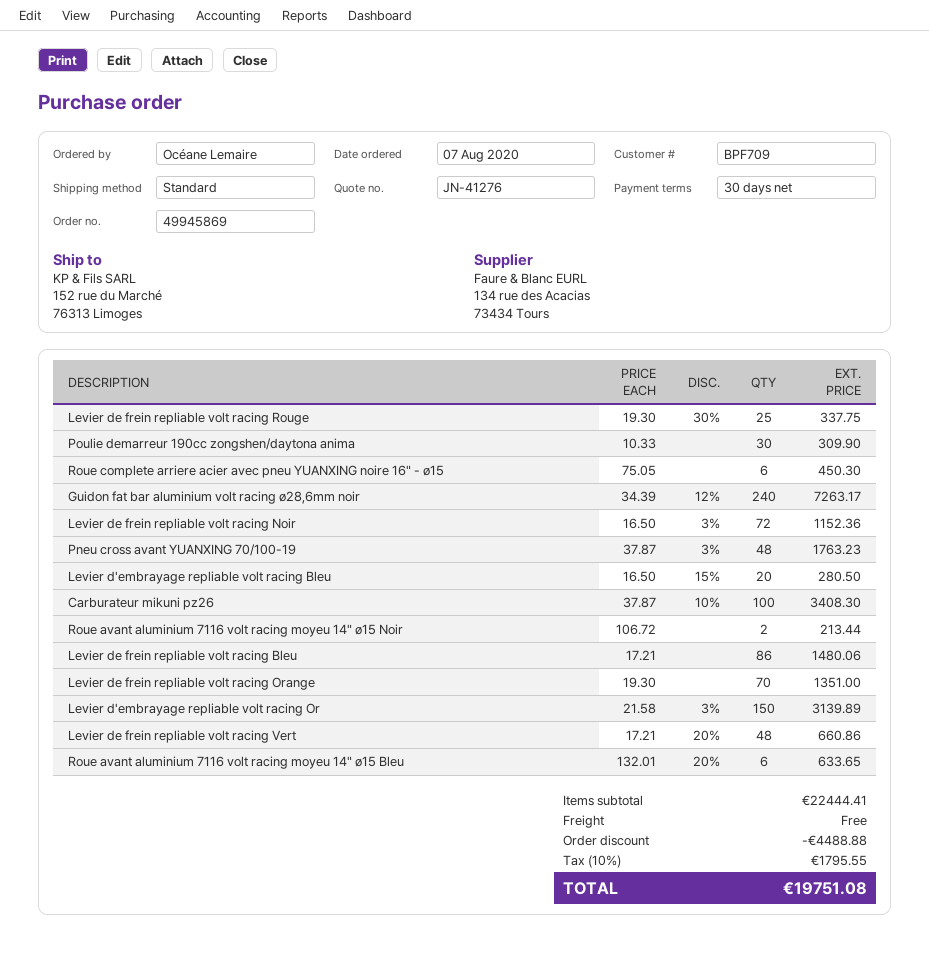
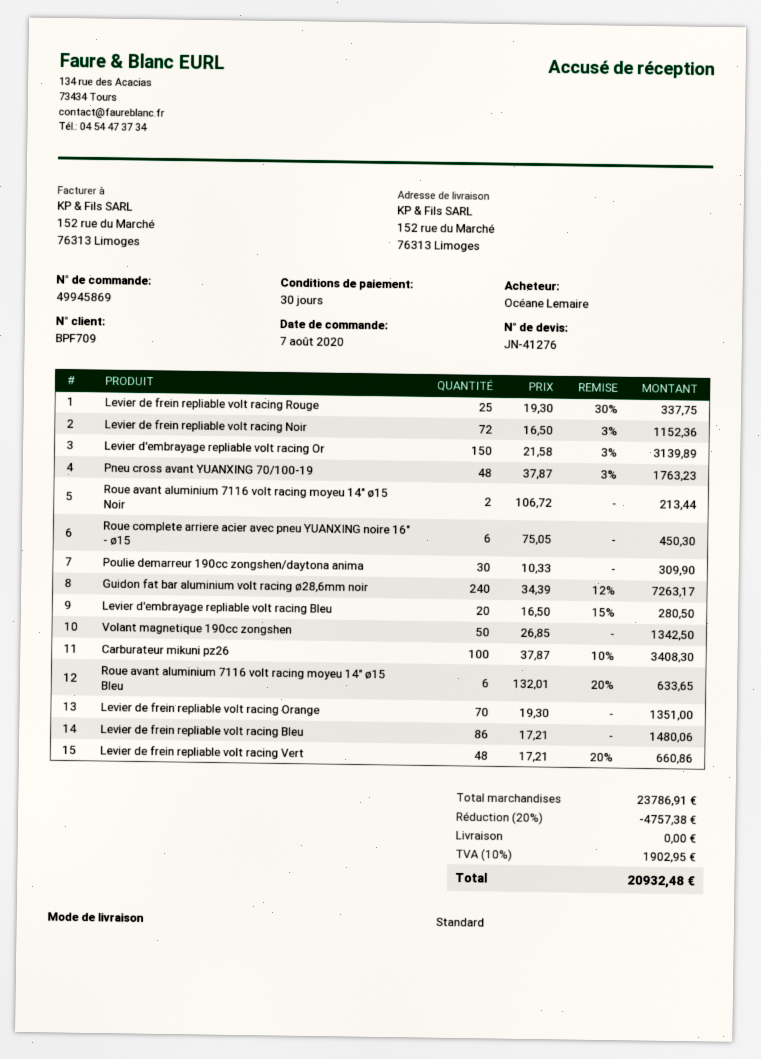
Volant magnetique 190cc zongshen: none -> 50 x 26.85 = 1342.50
subtotal: 22444.41 -> 23786.91
discount: 4488.88 -> 4757.38
tax: 10% = 1795.55 -> 10% = 1902.95
total: 19751.08 -> 20932.48

